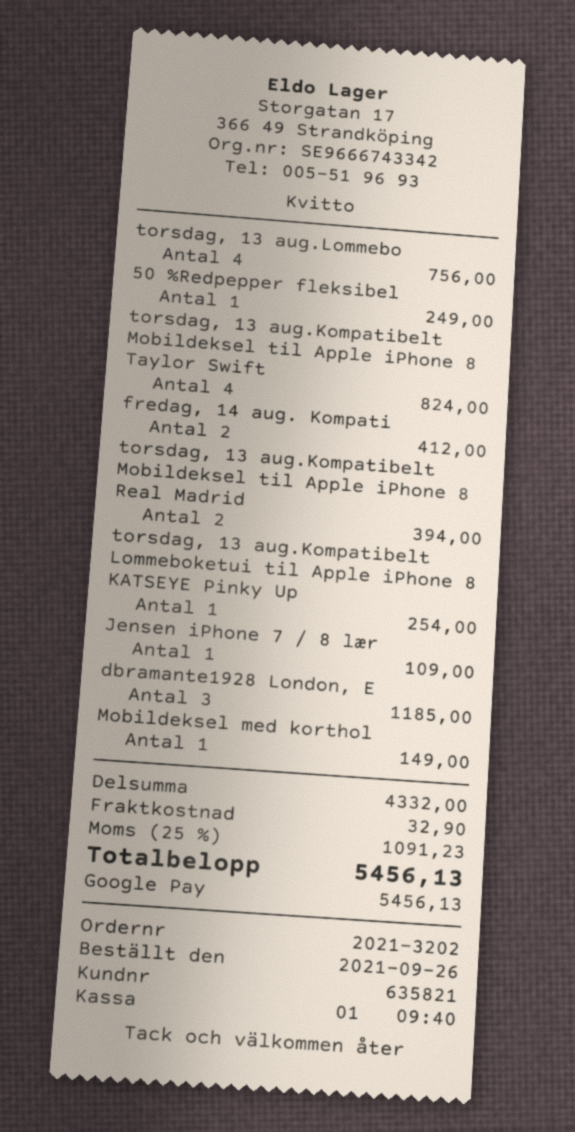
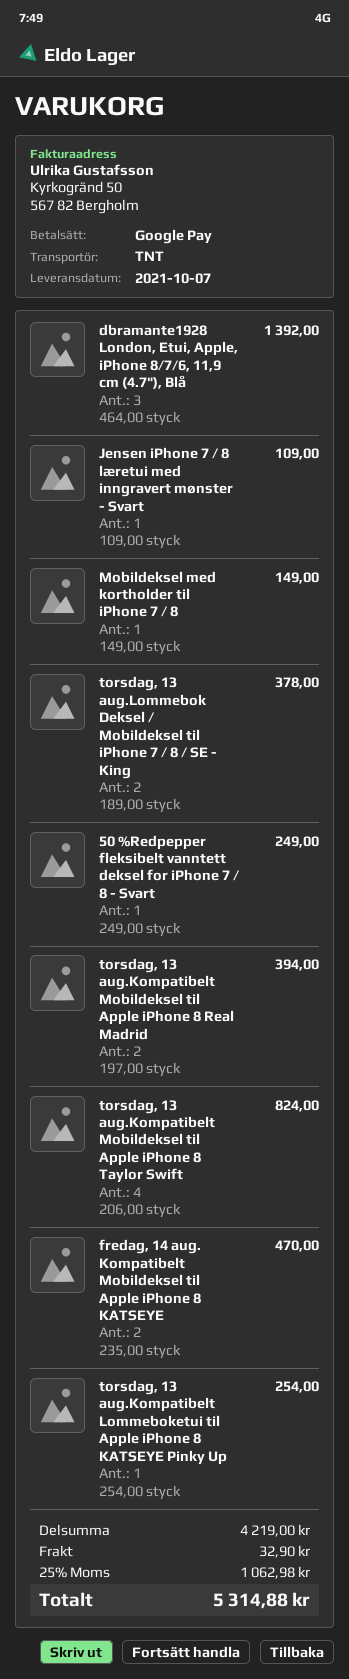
torsdag, 13 aug.Lommebo: 4 for 756.00 -> 2 for 378.00
fredag, 14 aug. Kompati: 2 for 412.00 -> 2 for 470.00
dbramante1928 London, E: 3 for 1185.00 -> 3 for 1392.00
subtotal: 4332.00 -> 4219.00
tax: 25% = 1091.23 -> 25% = 1062.98
total: 5456.13 -> 5314.88

